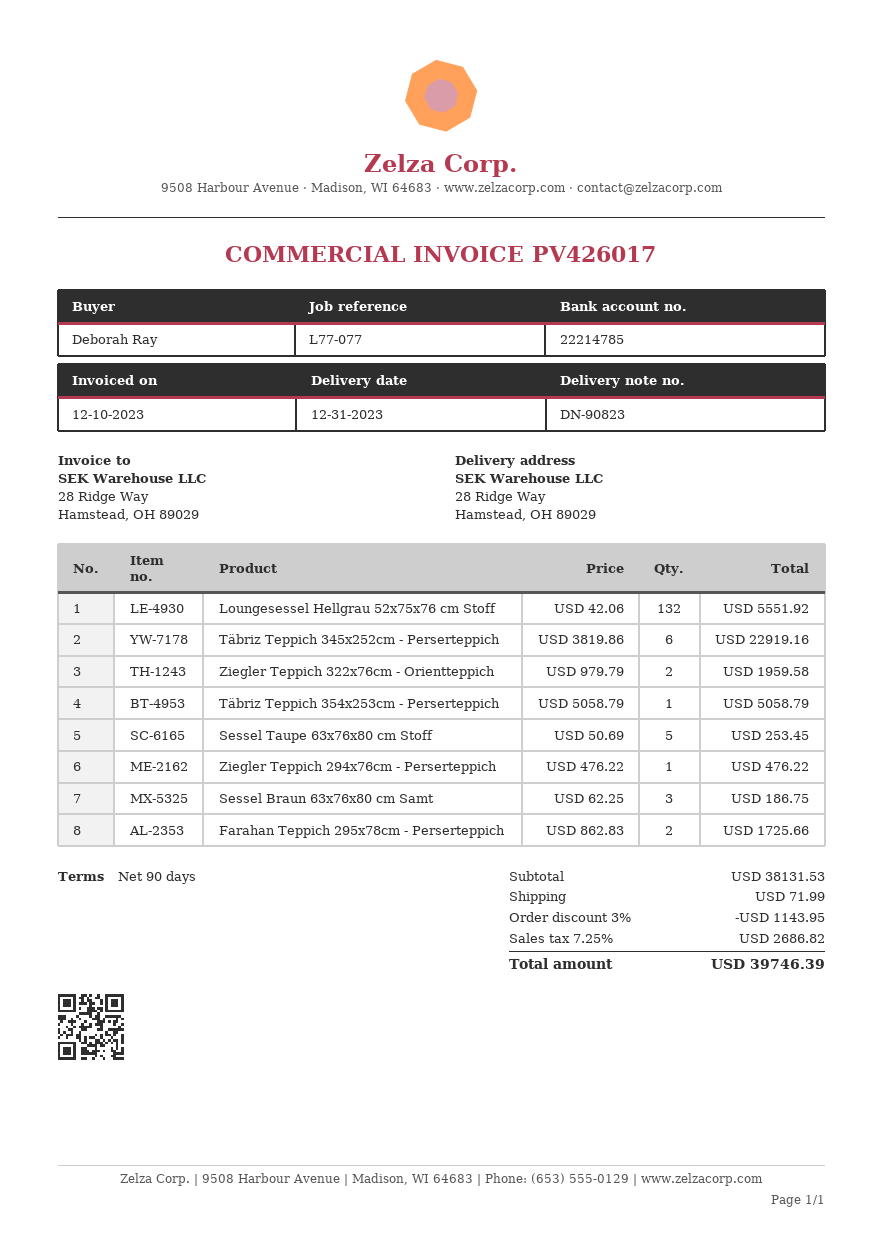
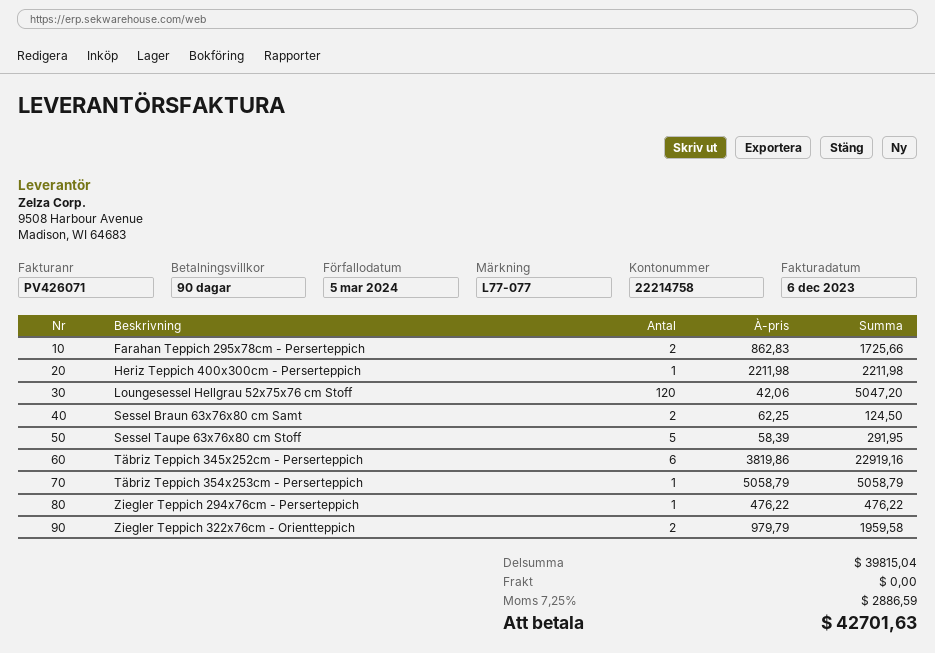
invoice number: PV426017 -> PV426071
invoice date: 2023-12-10 -> 2023-12-06
bank account: 22214785 -> 22214758
Loungesessel Hellgrau 52x75x76 cm Stoff: 132 x 42.06 = 5551.92 -> 120 x 42.06 = 5047.20
Sessel Taupe 63x76x80 cm Stoff: 5 x 50.69 = 253.45 -> 5 x 58.39 = 291.95
Sessel Braun 63x76x80 cm Samt: 3 x 62.25 = 186.75 -> 2 x 62.25 = 124.50
Heriz Teppich 400x300cm - Perserteppich: none -> 1 x 2211.98 = 2211.98
subtotal: 38131.53 -> 39815.04
discount: 3% = 1143.95 -> none
shipping: 71.99 -> 0.00
tax: 7.25% = 2686.82 -> 7.25% = 2886.59
total: 39746.39 -> 42701.63

